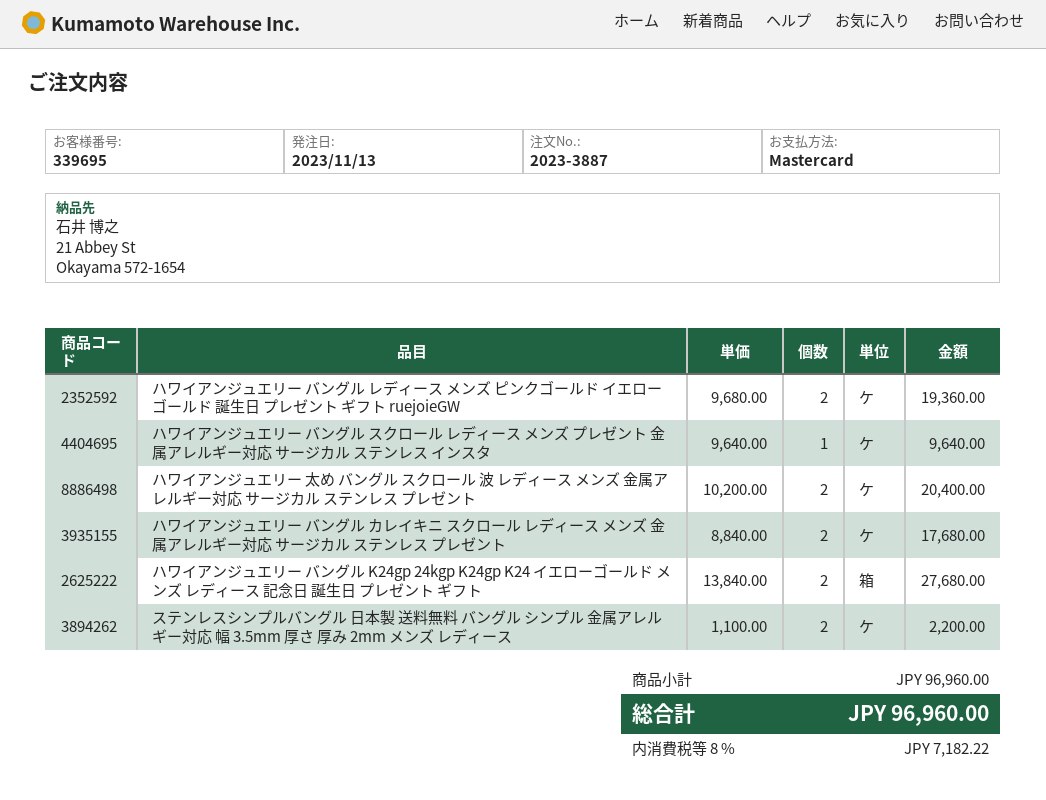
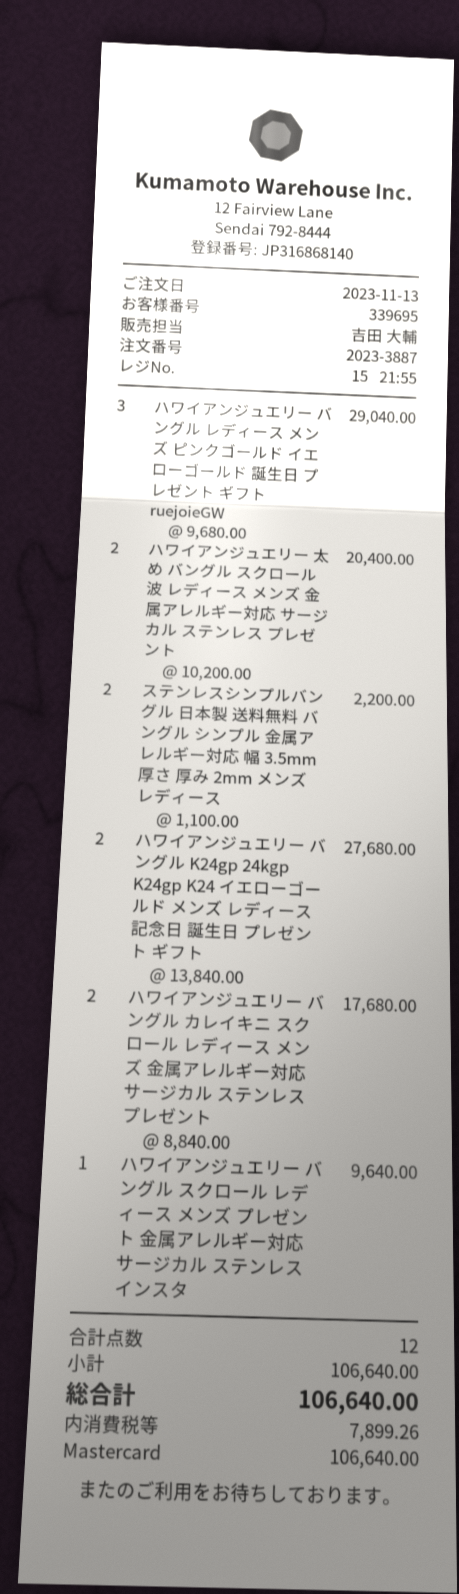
ハワイアンジュエリー バングル レディース メンズ ピンクゴールド イエローゴールド 誕生日 プレゼント ギフト ruejoieGW: 2 x 9680.00 = 19360.00 -> 3 x 9680.00 = 29040.00
subtotal: 96960.00 -> 106640.00
tax: 7182.22 -> 7899.26
total: 96960.00 -> 106640.00

